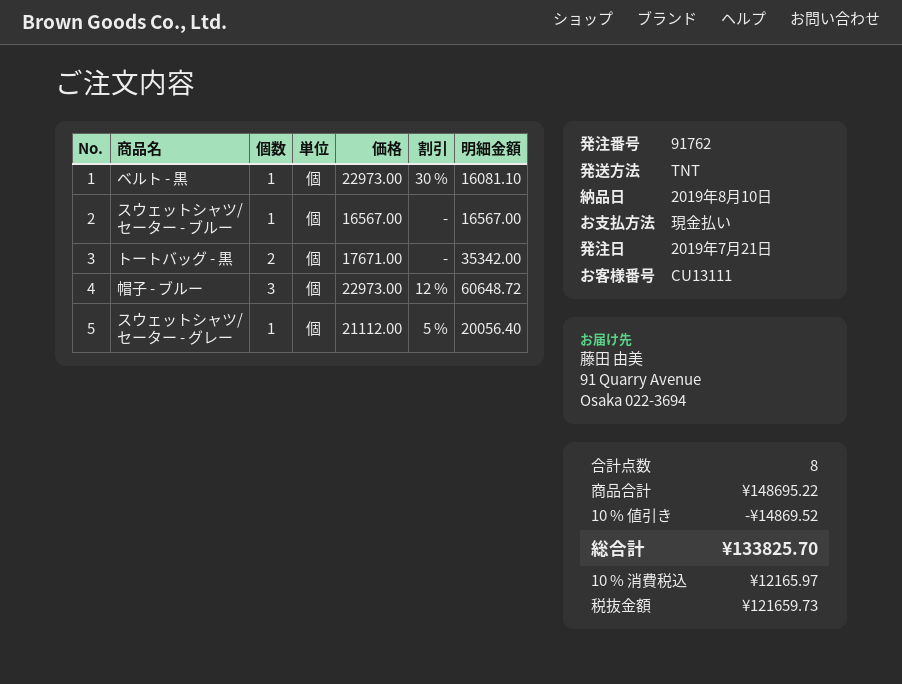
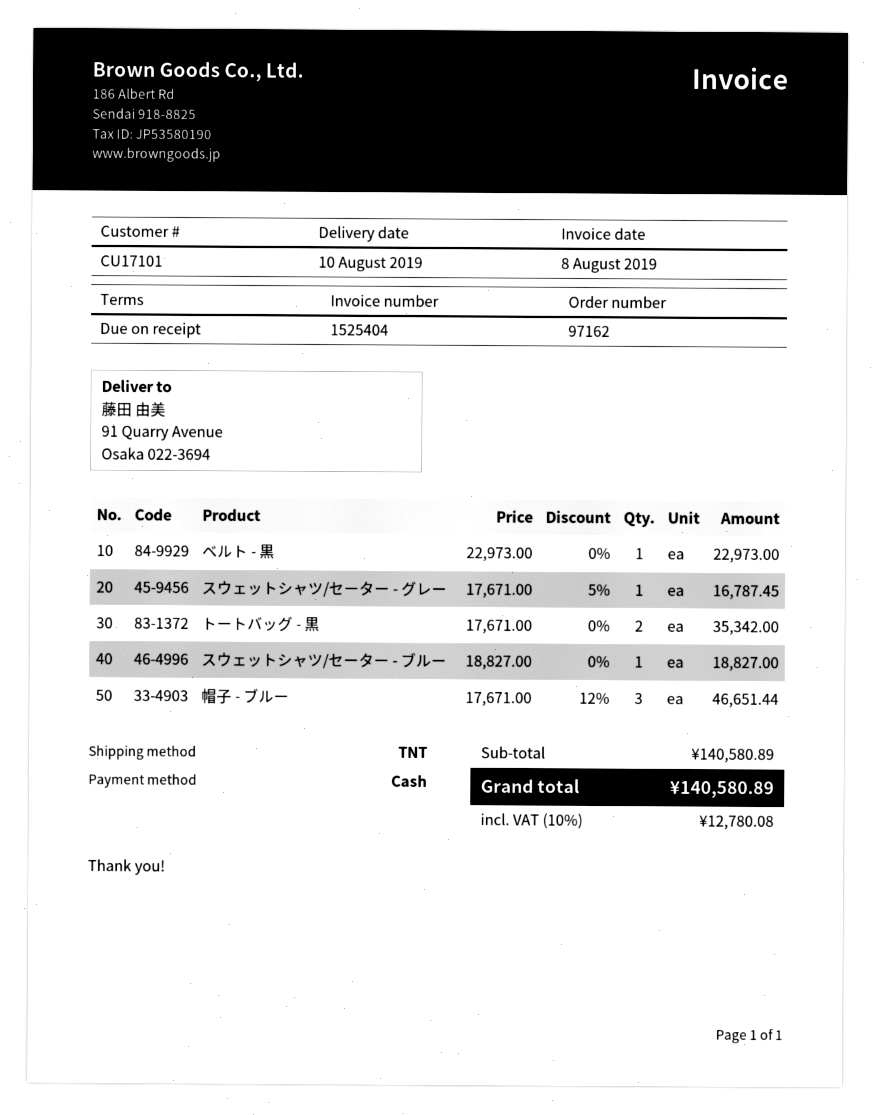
order number: 91762 -> 97162
customer number: CU13111 -> CU17101
ベルト - 黒: 1 x 22973.00 - 30% = 16081.10 -> 1 x 22973.00 = 22973.00
スウェットシャツ/セーター - ブルー: 1 x 16567.00 = 16567.00 -> 1 x 18827.00 = 18827.00
帽子 - ブルー: 3 x 22973.00 - 12% = 60648.72 -> 3 x 17671.00 - 12% = 46651.44
スウェットシャツ/セーター - グレー: 1 x 21112.00 - 5% = 20056.40 -> 1 x 17671.00 - 5% = 16787.45
subtotal: 148695.22 -> 140580.89
discount: 10% = 14869.52 -> none
tax: 10% = 12165.97 -> 10% = 12780.08
total: 133825.70 -> 140580.89

